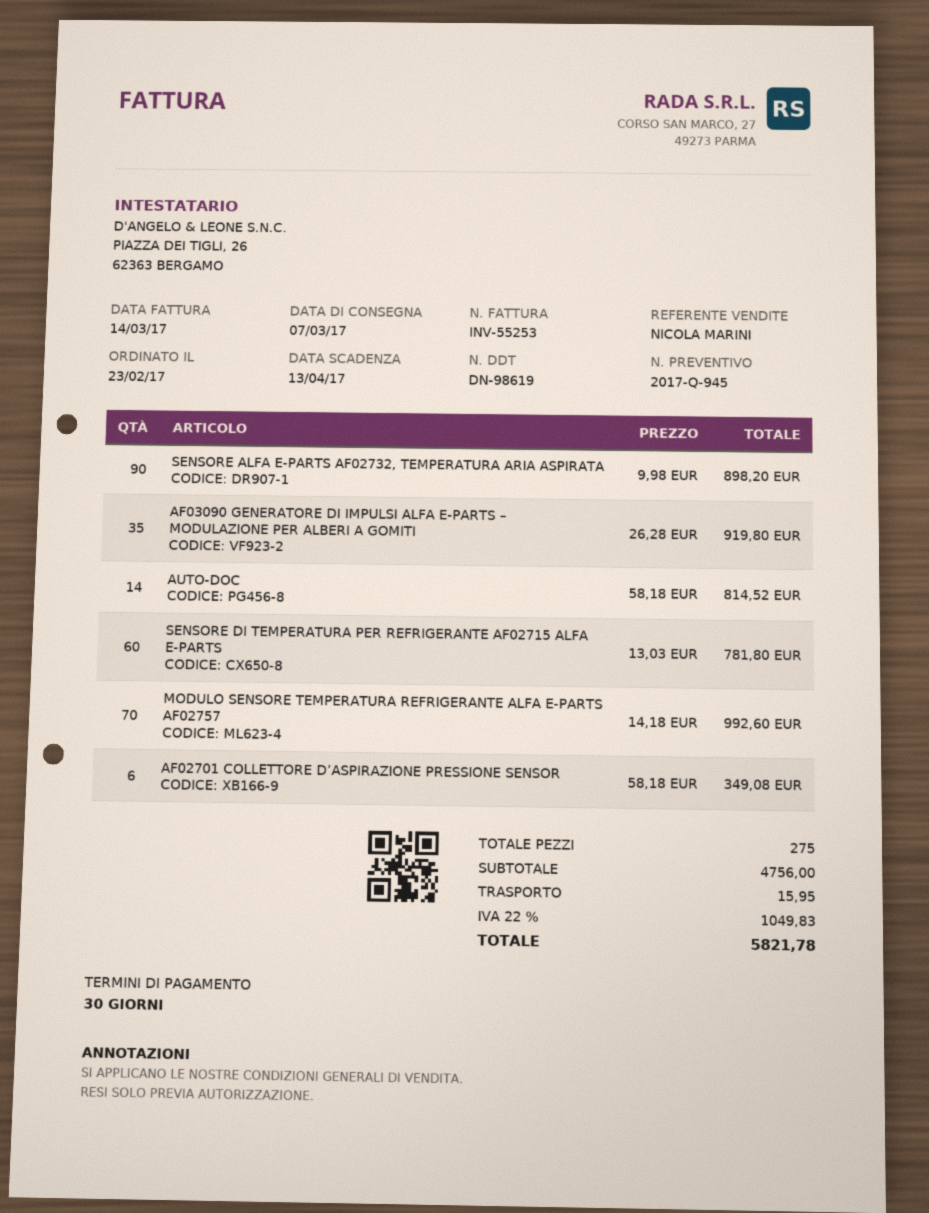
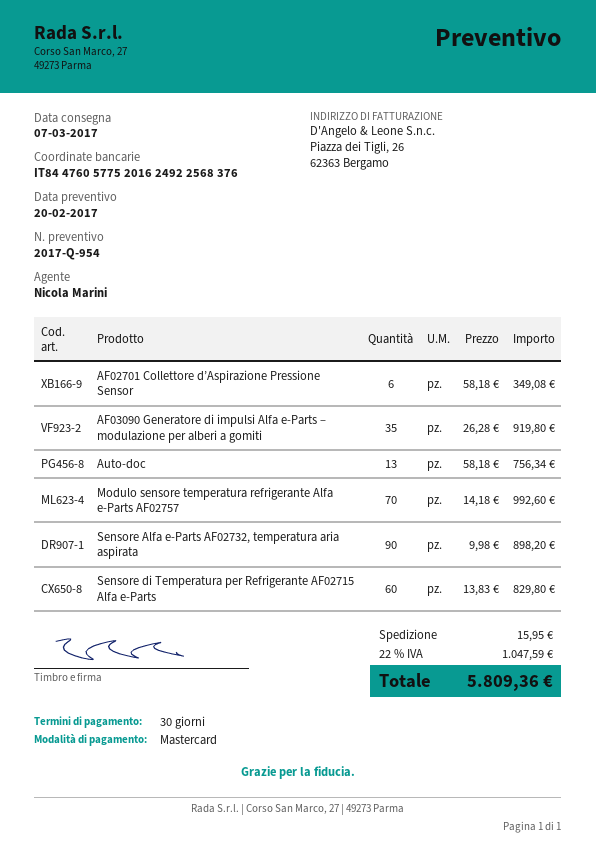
quote number: 2017-Q-945 -> 2017-Q-954
AUTO-DOC: 14 x 58.18 = 814.52 -> 13 x 58.18 = 756.34
SENSORE DI TEMPERATURA PER REFRIGERANTE AF02715 ALFA E‑PARTS: 60 x 13.03 = 781.80 -> 60 x 13.83 = 829.80
tax: 22% = 1049.83 -> 22% = 1047.59
total: 5821.78 -> 5809.36

